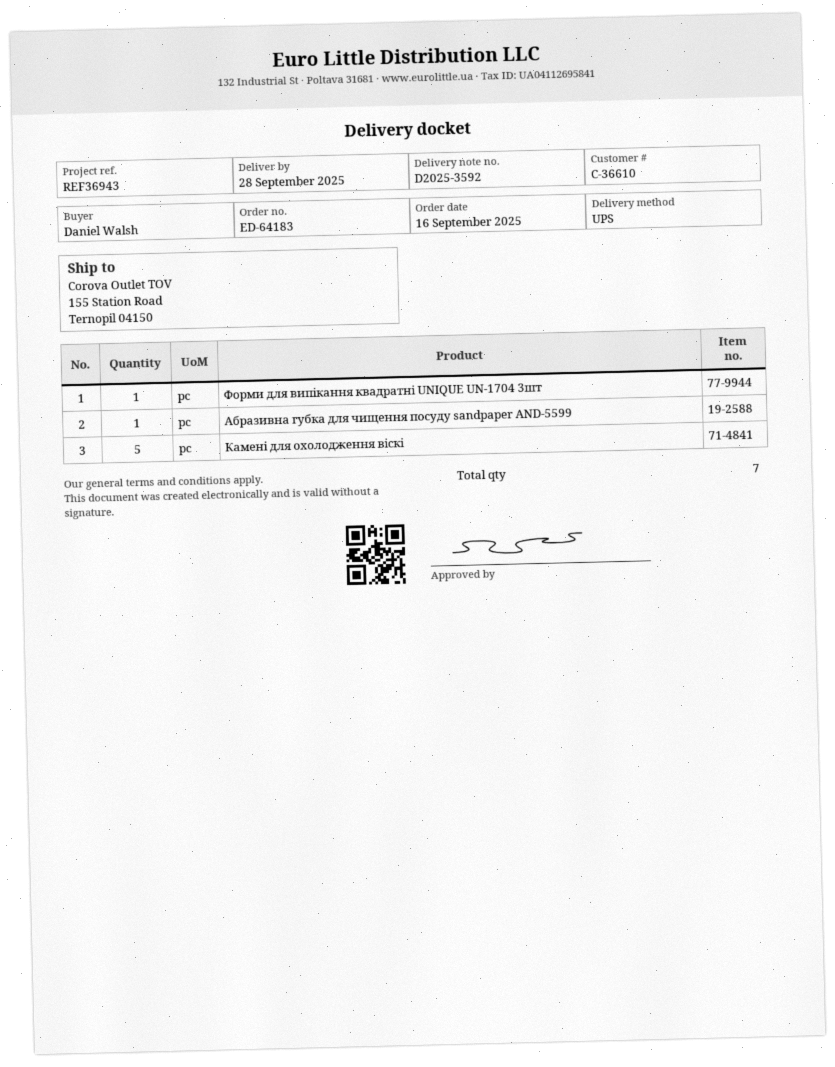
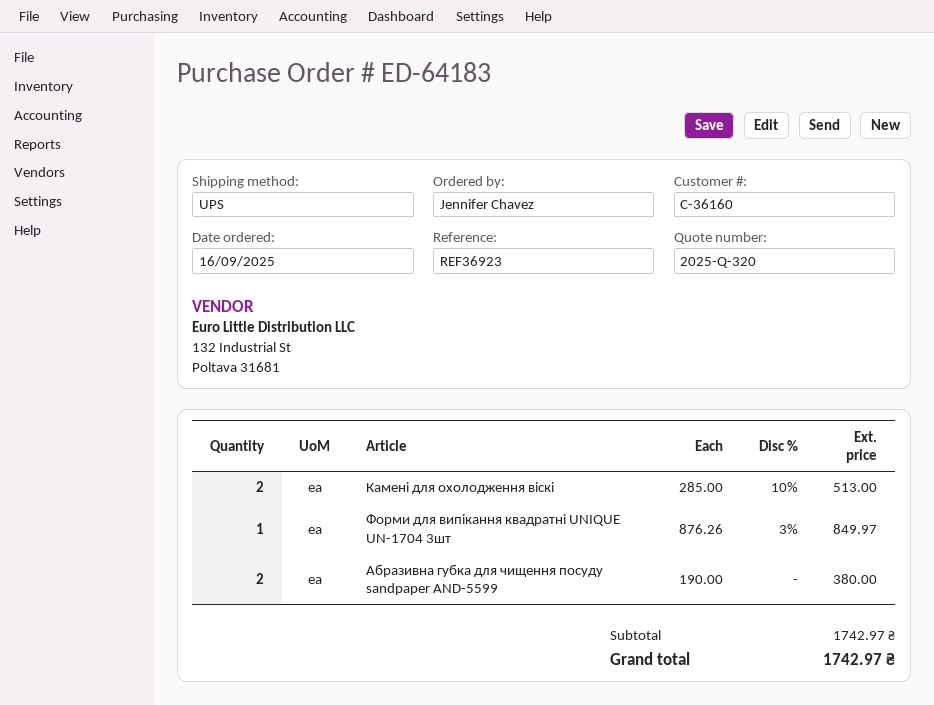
customer number: C-36610 -> C-36160
reference: REF36943 -> REF36923
ordered by: Daniel Walsh -> Jennifer Chavez
Абразивна губка для чищення посуду sandpaper AND-5599: 1 -> 2
Камені для охолодження віскі: 5 -> 2

